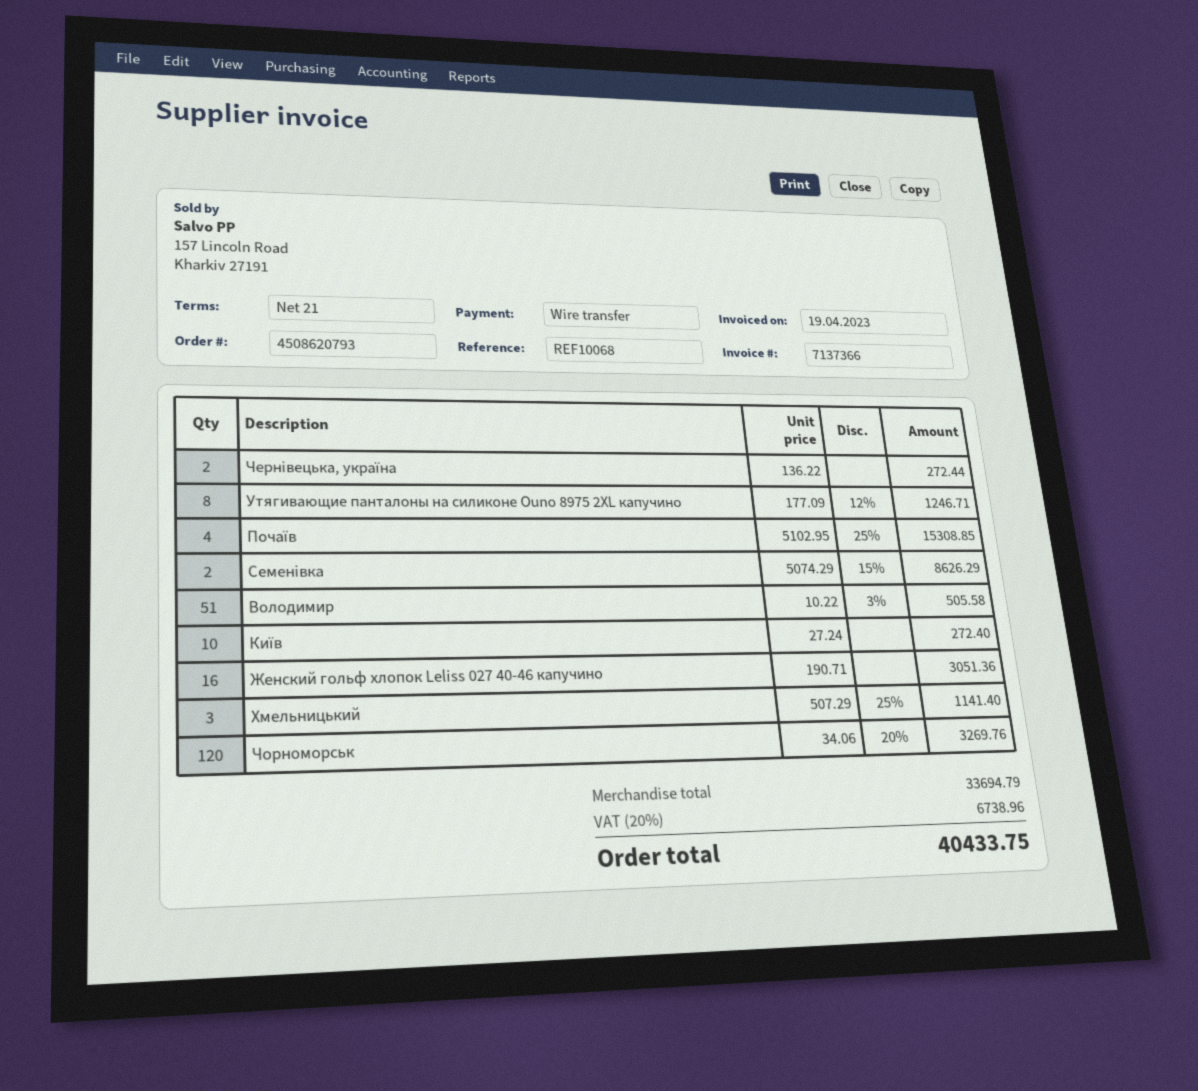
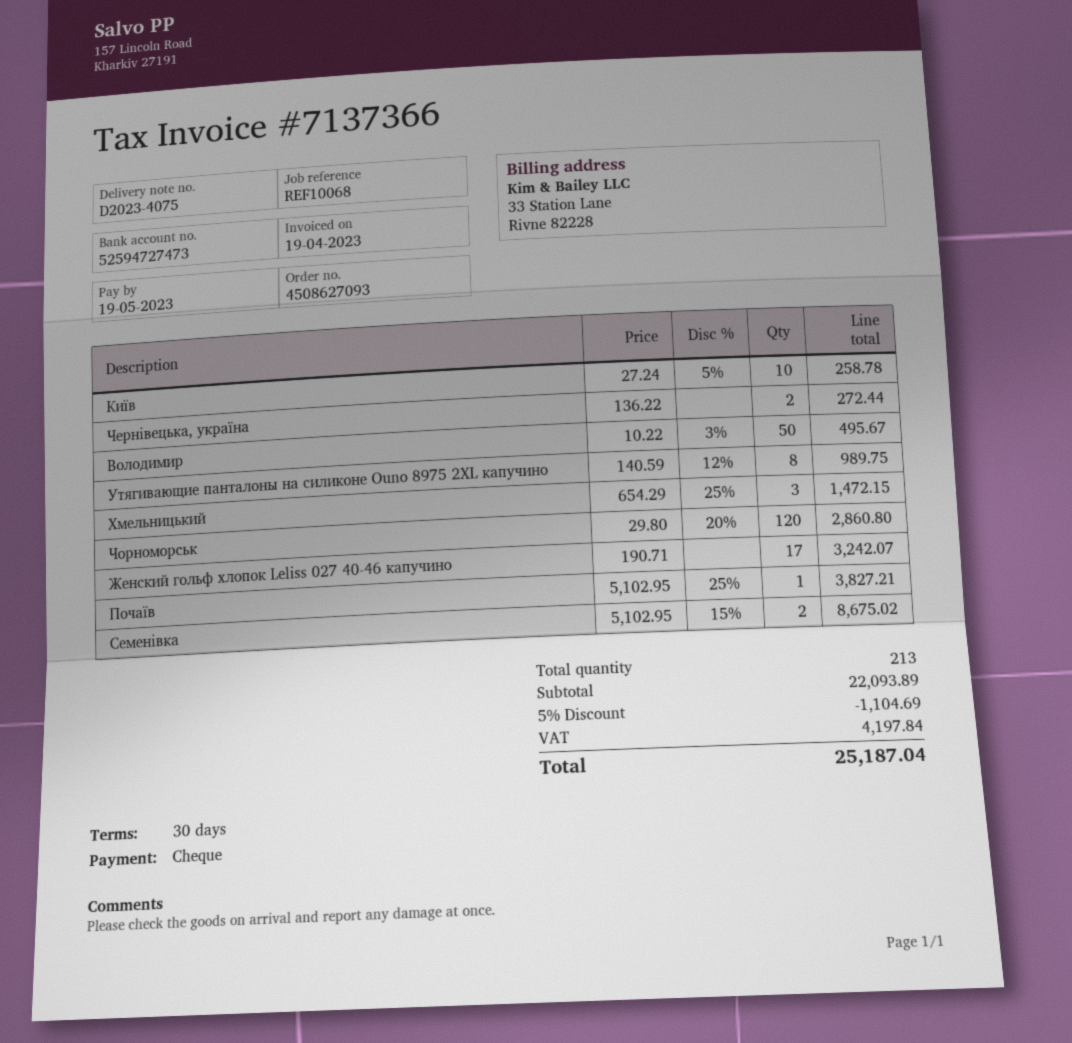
order number: 4508620793 -> 4508627093
payment terms: 21 days -> 30 days
payment method: bank transfer -> cheque
Утягивающие панталоны на силиконе Ouno 8975 2XL капучино: 8 x 177.09 - 12% = 1246.71 -> 8 x 140.59 - 12% = 989.75
Почаїв: 4 x 5102.95 - 25% = 15308.85 -> 1 x 5102.95 - 25% = 3827.21
Семенівка: 2 x 5074.29 - 15% = 8626.29 -> 2 x 5102.95 - 15% = 8675.02
Володимир: 51 x 10.22 - 3% = 505.58 -> 50 x 10.22 - 3% = 495.67
Київ: 10 x 27.24 = 272.40 -> 10 x 27.24 - 5% = 258.78
Женский гольф хлопок Leliss 027 40-46 капучино: 16 x 190.71 = 3051.36 -> 17 x 190.71 = 3242.07
Хмельницький: 3 x 507.29 - 25% = 1141.40 -> 3 x 654.29 - 25% = 1472.15
Чорноморськ: 120 x 34.06 - 20% = 3269.76 -> 120 x 29.80 - 20% = 2860.80
subtotal: 33694.79 -> 22093.89
discount: none -> 5% = 1104.69
tax: 6738.96 -> 4197.84
total: 40433.75 -> 25187.04

